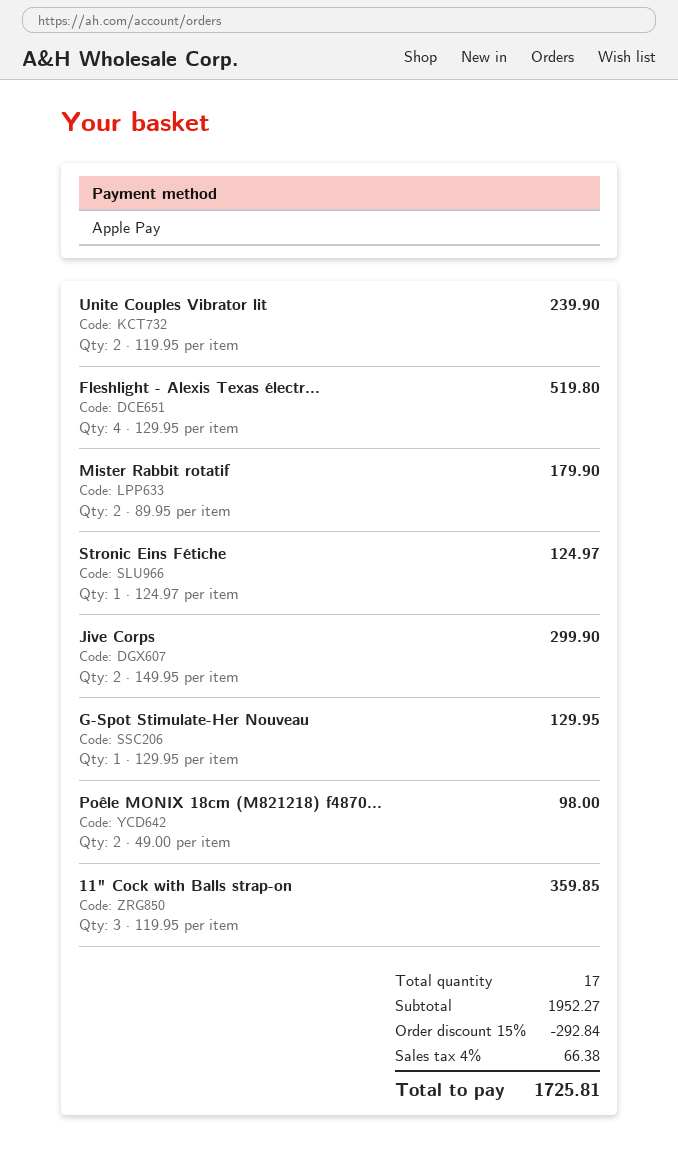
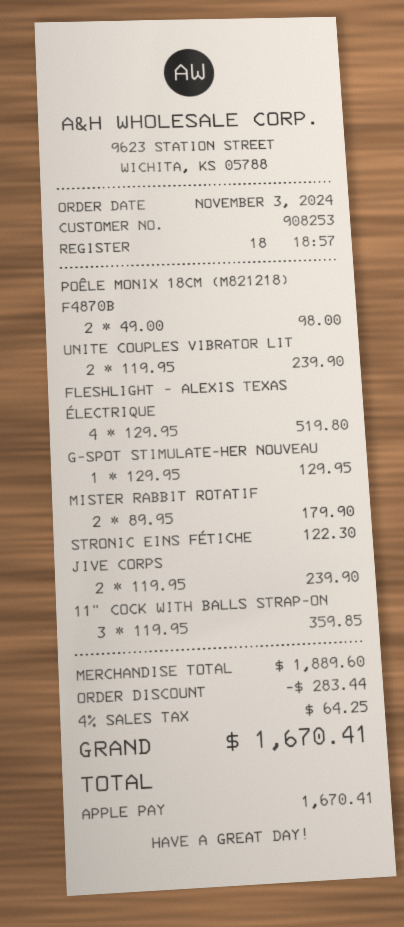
Stronic Eins Fétiche: 1 x 124.97 = 124.97 -> 1 x 122.30 = 122.30
Jive Corps: 2 x 149.95 = 299.90 -> 2 x 119.95 = 239.90
subtotal: 1952.27 -> 1889.60
discount: 292.84 -> 283.44
tax: 4% = 66.38 -> 4% = 64.25
total: 1725.81 -> 1670.41

